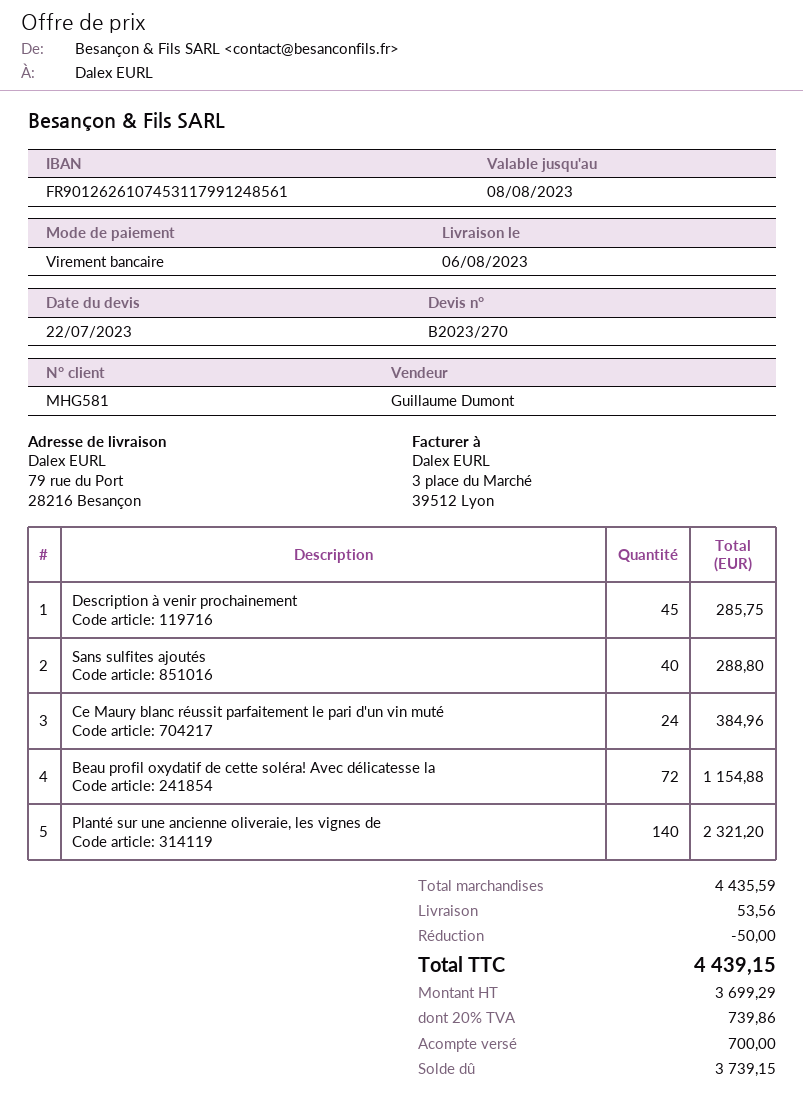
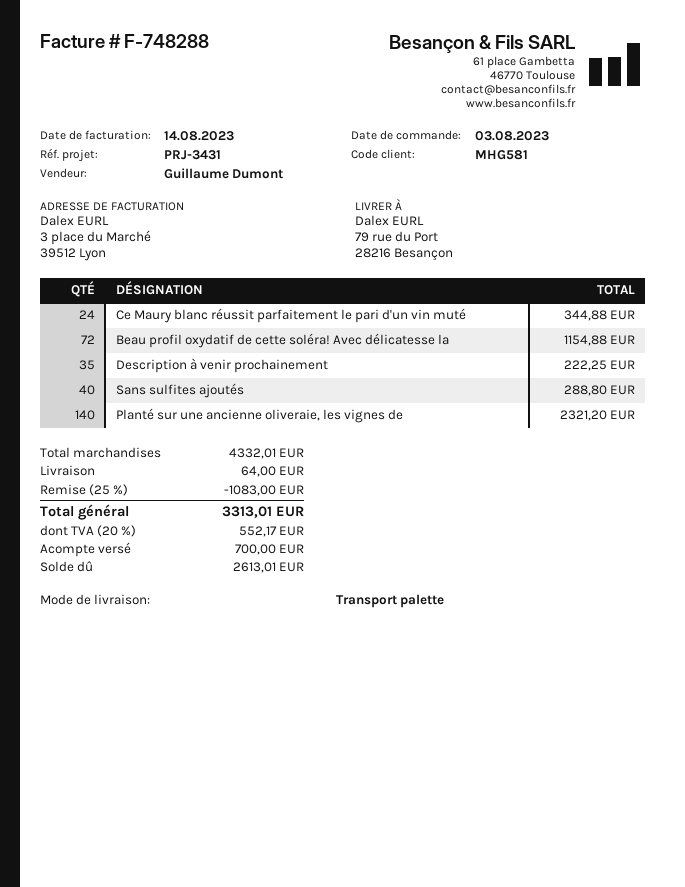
Description à venir prochainement: 45 for 285.75 -> 35 for 222.25
Ce Maury blanc réussit parfaitement le pari d'un vin muté: 24 for 384.96 -> 24 for 344.88
subtotal: 4435.59 -> 4332.01
discount: 50.00 -> 1083.00
shipping: 53.56 -> 64.00
tax: 20% = 739.86 -> 20% = 552.17
total: 4439.15 -> 3313.01
balance: 3739.15 -> 2613.01

